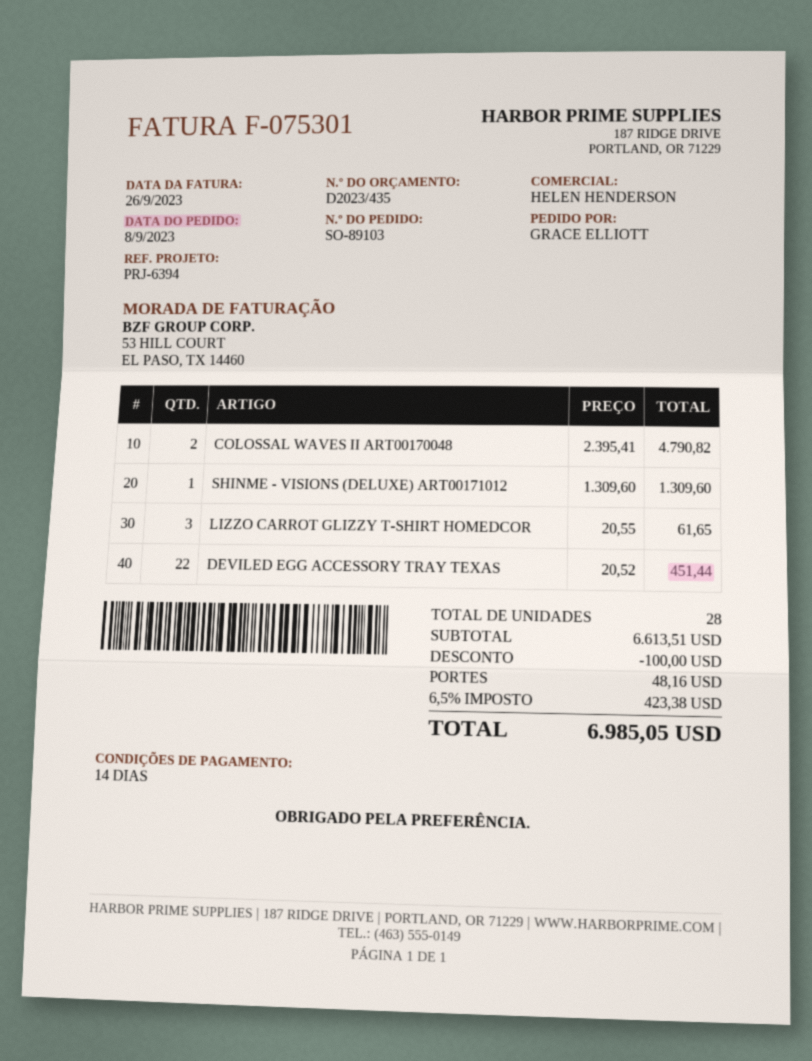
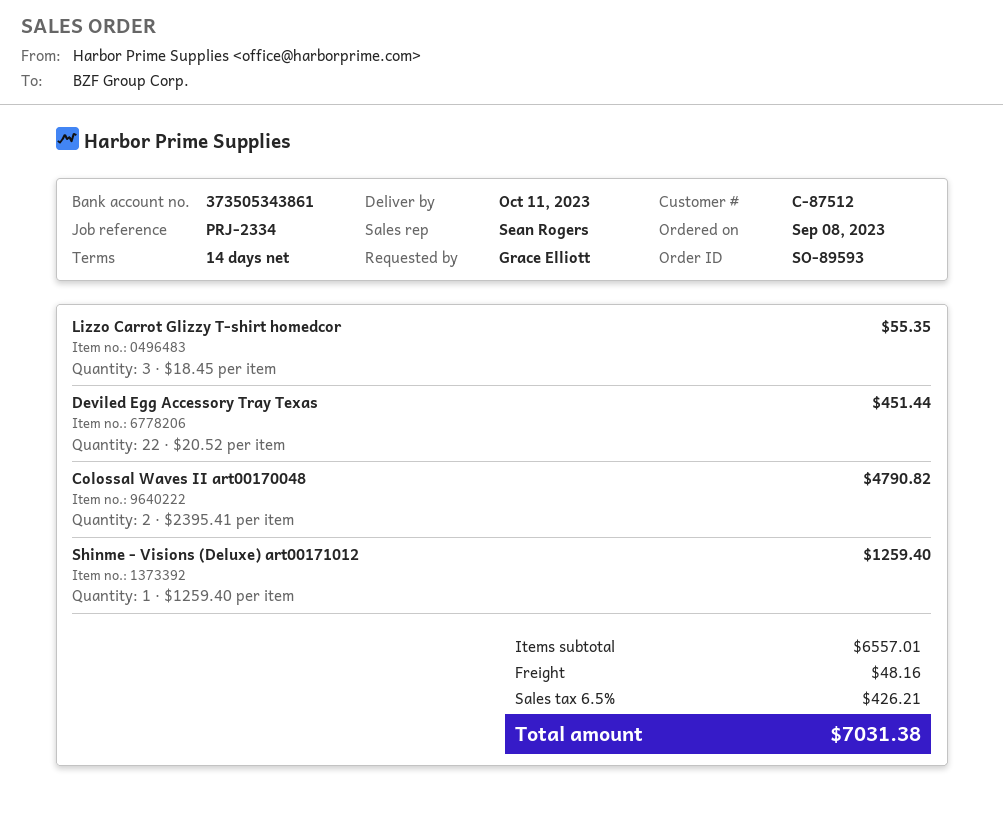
order number: SO-89103 -> SO-89593
reference: PRJ-6394 -> PRJ-2334
sales rep: HELEN HENDERSON -> Sean Rogers
SHINME - VISIONS (DELUXE) ART00171012: 1 x 1309.60 = 1309.60 -> 1 x 1259.40 = 1259.40
LIZZO CARROT GLIZZY T-SHIRT HOMEDCOR: 3 x 20.55 = 61.65 -> 3 x 18.45 = 55.35
subtotal: 6613.51 -> 6557.01
discount: 100.00 -> none
tax: 6.5% = 423.38 -> 6.5% = 426.21
total: 6985.05 -> 7031.38

